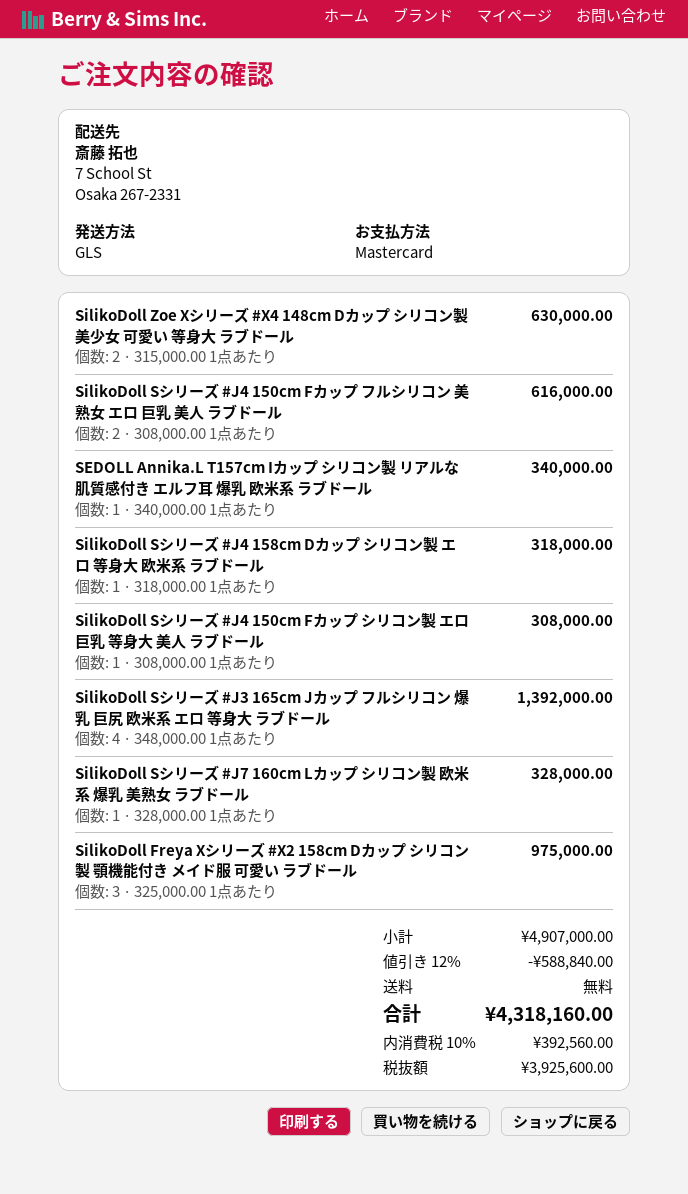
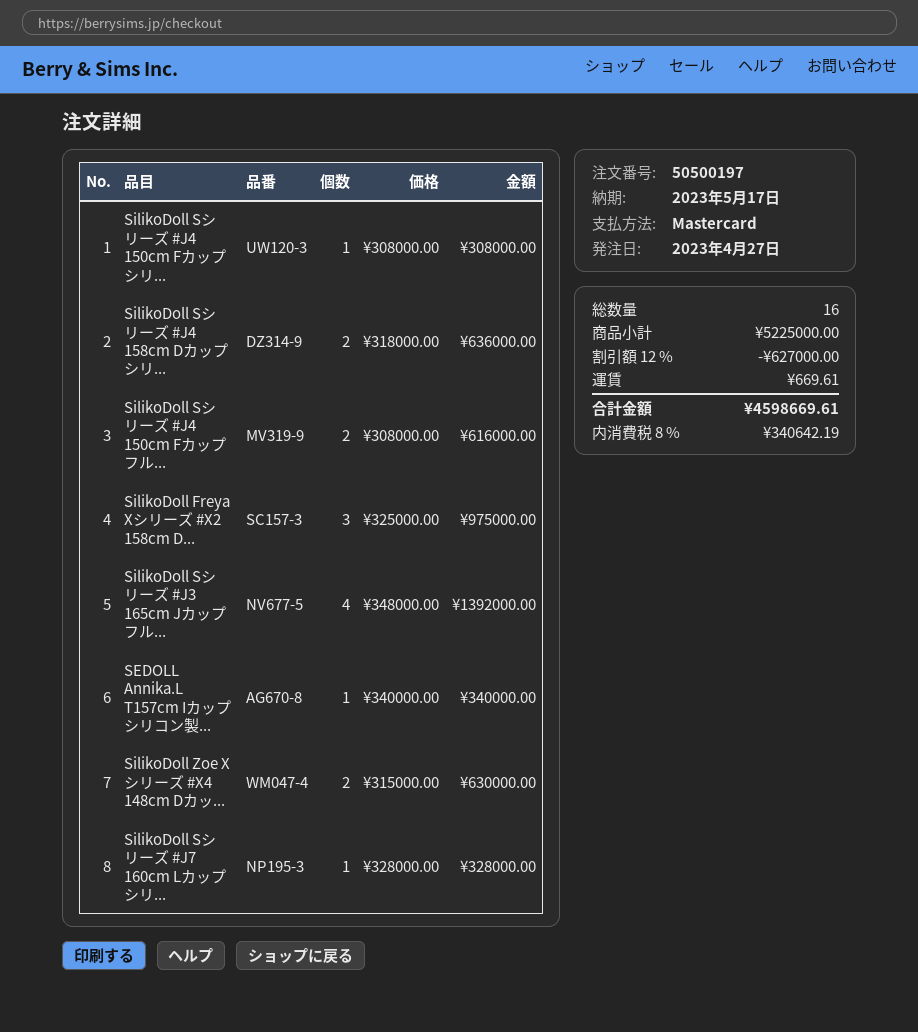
SilikoDoll Sシリーズ #J4 158cm Dカップ シリコン製 エロ 等身大 欧米系 ラブドール: 1 x 318000.00 = 318000.00 -> 2 x 318000.00 = 636000.00
subtotal: 4907000.00 -> 5225000.00
discount: 12% = 588840.00 -> 12% = 627000.00
shipping: 0.00 -> 669.61
tax: 10% = 392560.00 -> 8% = 340642.19
total: 4318160.00 -> 4598669.61

